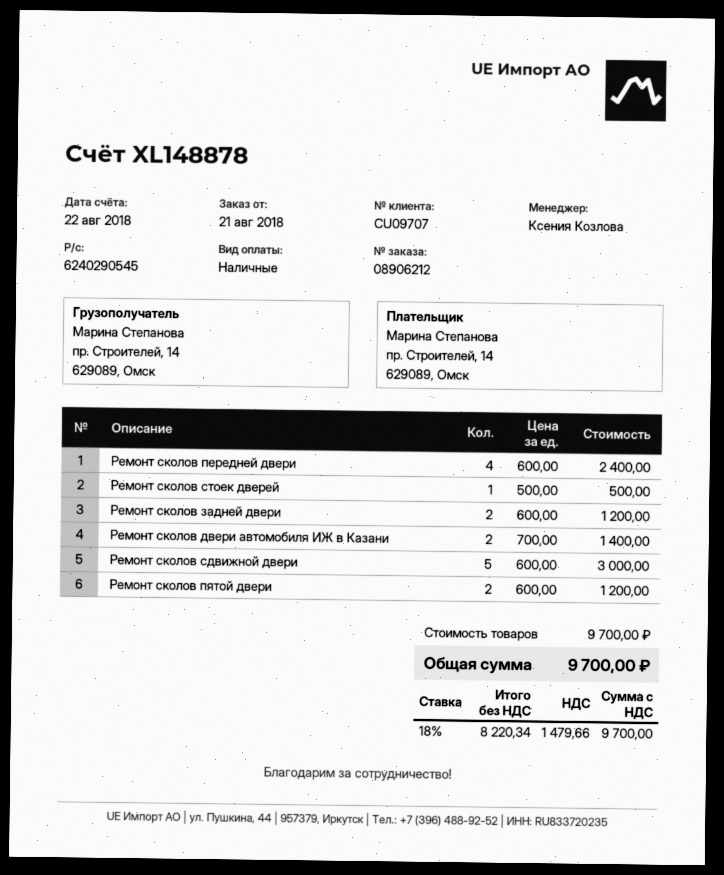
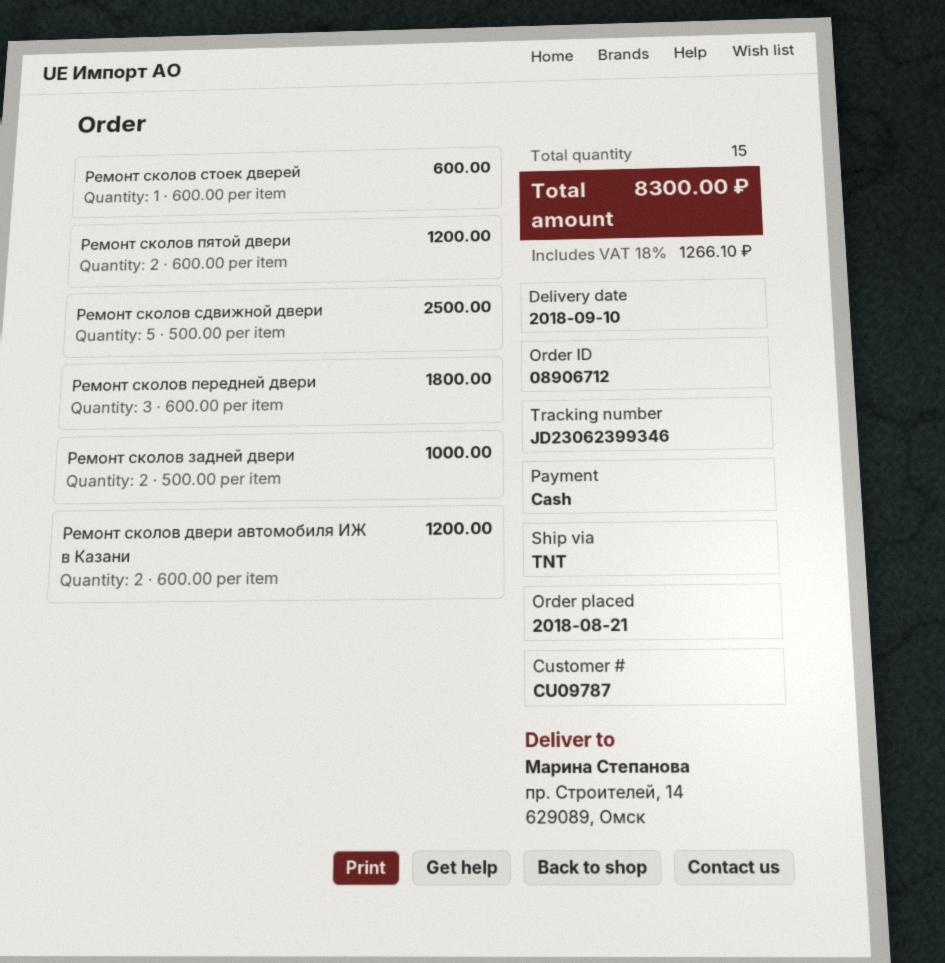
order number: 08906212 -> 08906712
customer number: CU09707 -> CU09787
Ремонт сколов передней двери: 4 x 600.00 = 2400.00 -> 3 x 600.00 = 1800.00
Ремонт сколов стоек дверей: 1 x 500.00 = 500.00 -> 1 x 600.00 = 600.00
Ремонт сколов задней двери: 2 x 600.00 = 1200.00 -> 2 x 500.00 = 1000.00
Ремонт сколов двери автомобиля ИЖ в Казани: 2 x 700.00 = 1400.00 -> 2 x 600.00 = 1200.00
Ремонт сколов сдвижной двери: 5 x 600.00 = 3000.00 -> 5 x 500.00 = 2500.00
tax: 18% = 1479.66 -> 18% = 1266.10
total: 9700.00 -> 8300.00

